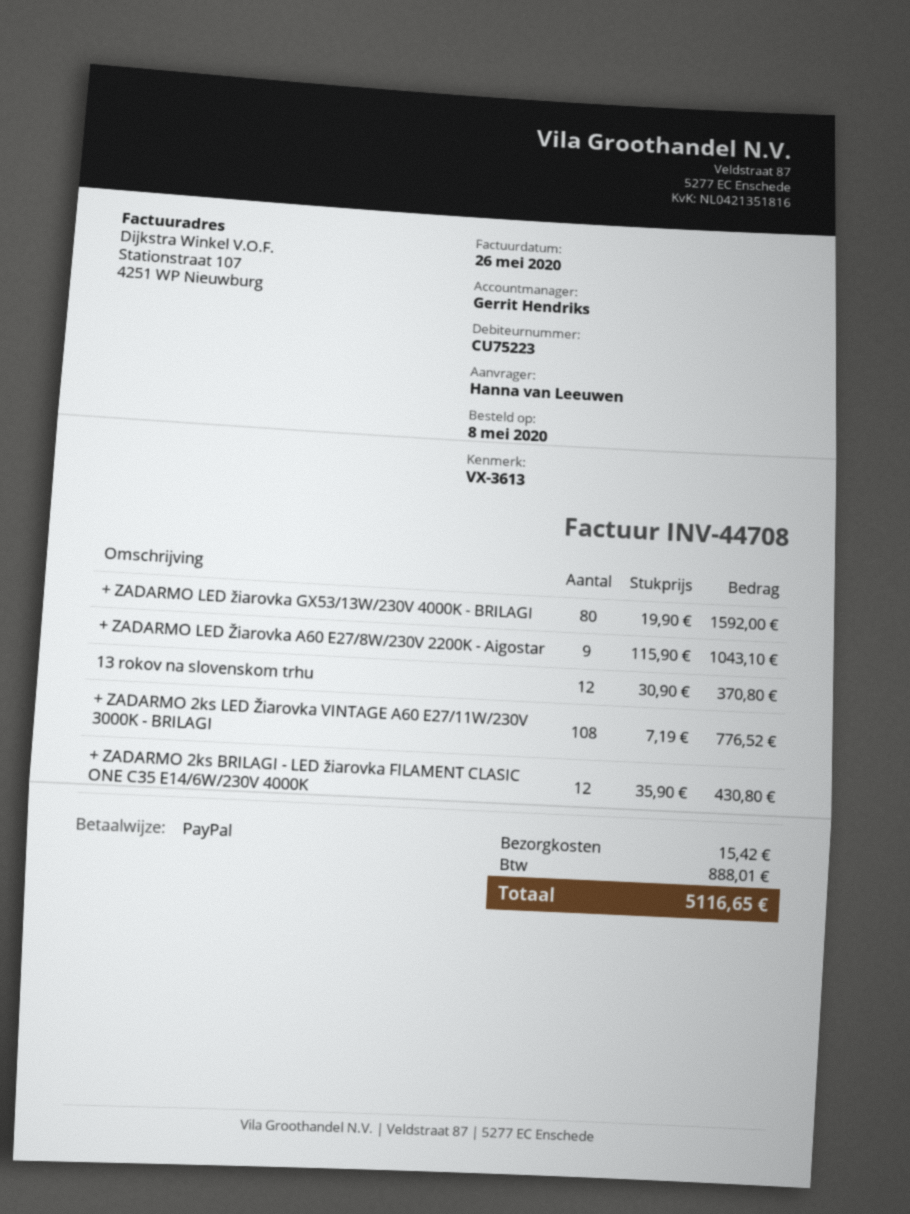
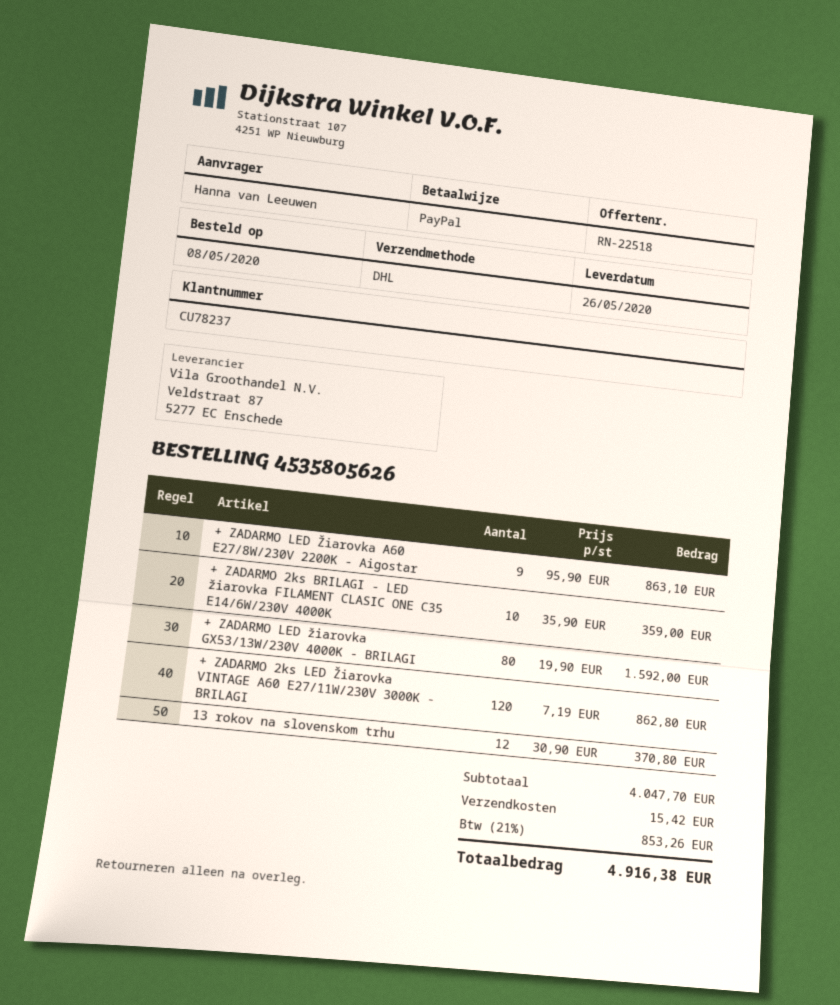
customer number: CU75223 -> CU78237
+ ZADARMO LED Žiarovka A60 E27/8W/230V 2200K - Aigostar: 9 x 115.90 = 1043.10 -> 9 x 95.90 = 863.10
+ ZADARMO 2ks LED Žiarovka VINTAGE A60 E27/11W/230V 3000K - BRILAGI: 108 x 7.19 = 776.52 -> 120 x 7.19 = 862.80
+ ZADARMO 2ks BRILAGI - LED žiarovka FILAMENT CLASIC ONE C35 E14/6W/230V 4000K: 12 x 35.90 = 430.80 -> 10 x 35.90 = 359.00
tax: 888.01 -> 853.26
total: 5116.65 -> 4916.38

